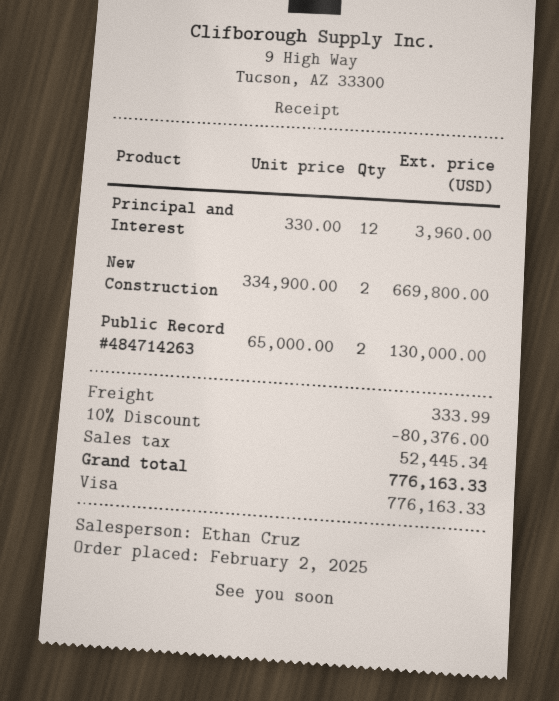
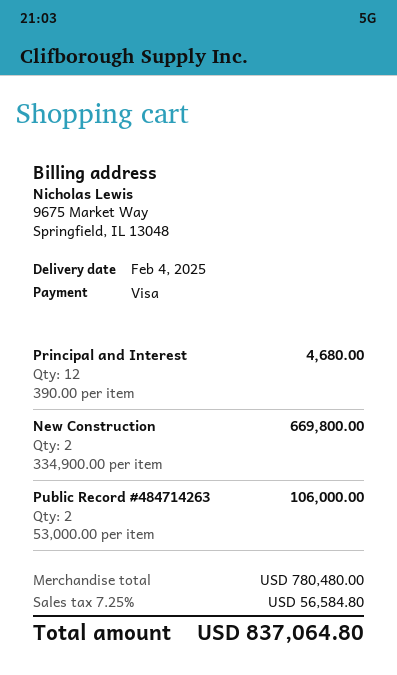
Principal and Interest: 12 x 330.00 = 3960.00 -> 12 x 390.00 = 4680.00
Public Record #484714263: 2 x 65000.00 = 130000.00 -> 2 x 53000.00 = 106000.00
discount: 10% = 80376.00 -> none
shipping: 333.99 -> none
tax: 52445.34 -> 56584.80
total: 776163.33 -> 837064.80

